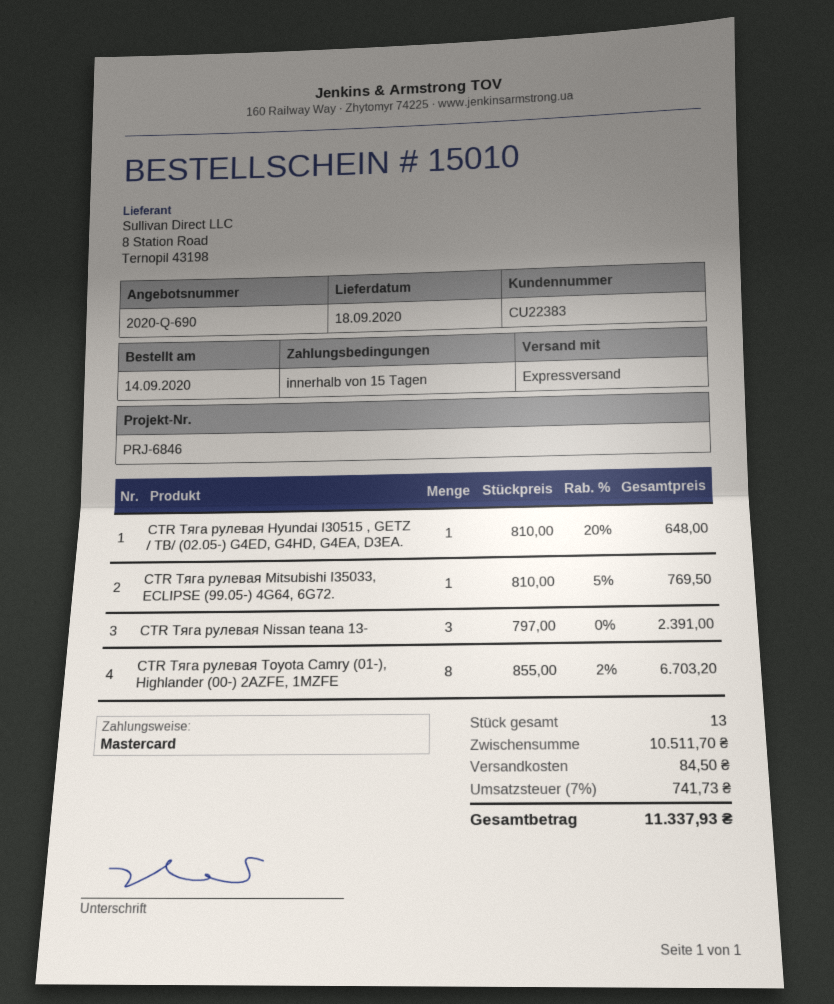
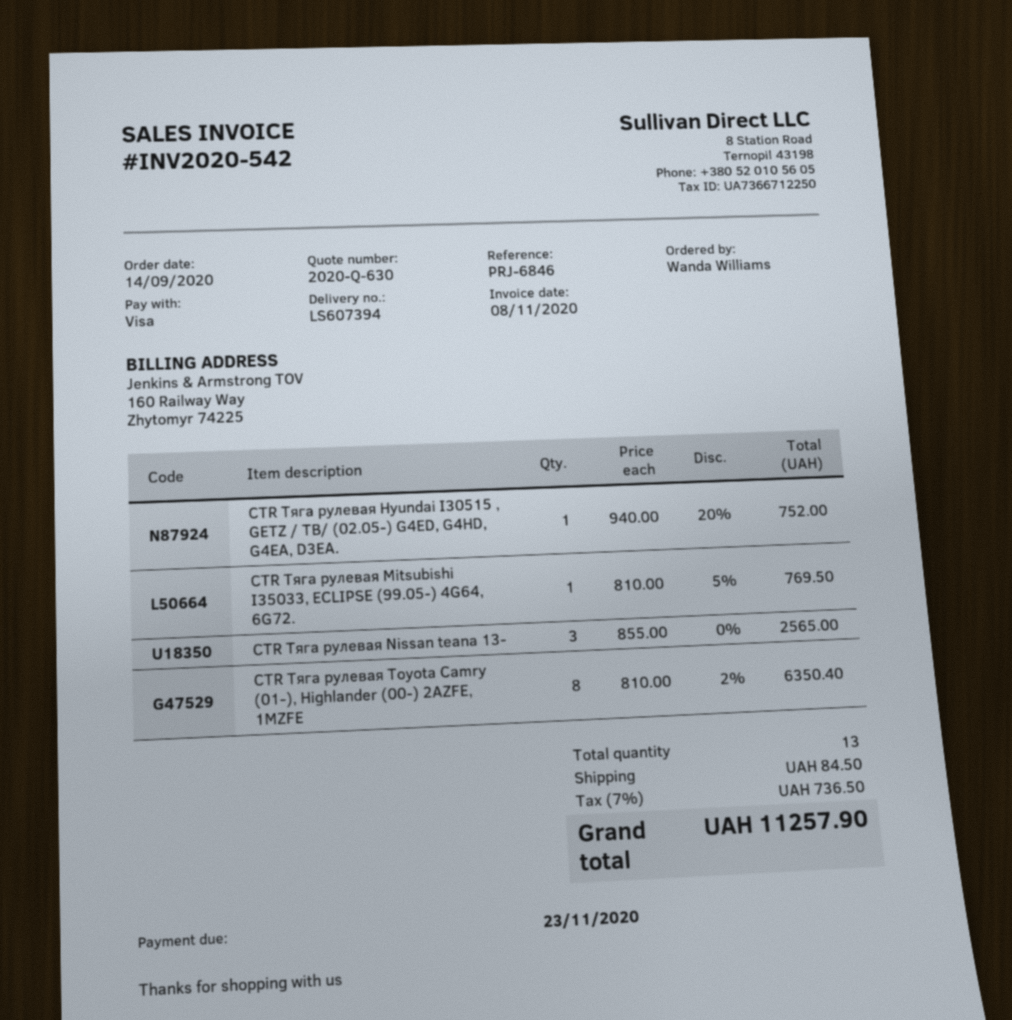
quote number: 2020-Q-690 -> 2020-Q-630
payment method: Mastercard -> Visa
CTR Тяга рулевая Hyundai I30515 , GETZ / TB/ (02.05-) G4ED, G4HD, G4EA, D3EA.: 1 x 810.00 - 20% = 648.00 -> 1 x 940.00 - 20% = 752.00
CTR Тяга рулевая Nissan teana 13-: 3 x 797.00 = 2391.00 -> 3 x 855.00 = 2565.00
CTR Тяга рулевая Toyota Camry (01-), Highlander (00-) 2AZFE, 1MZFE: 8 x 855.00 - 2% = 6703.20 -> 8 x 810.00 - 2% = 6350.40
tax: 7% = 741.73 -> 7% = 736.50
total: 11337.93 -> 11257.90

